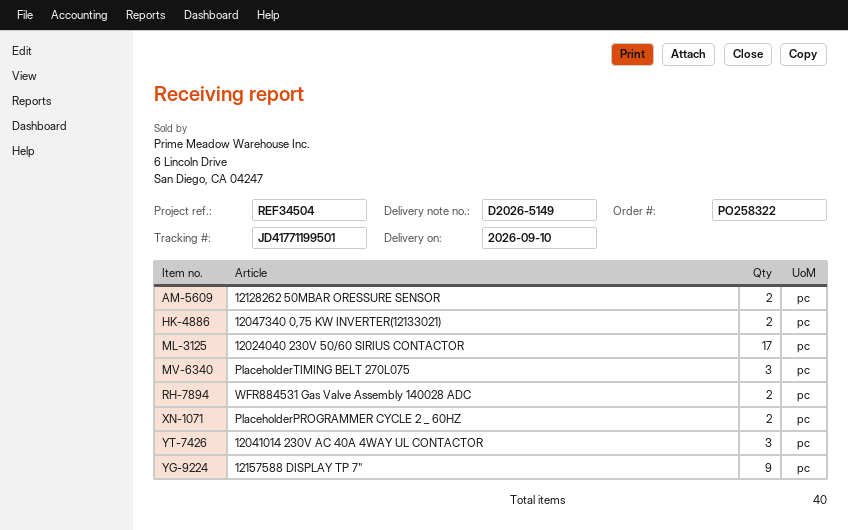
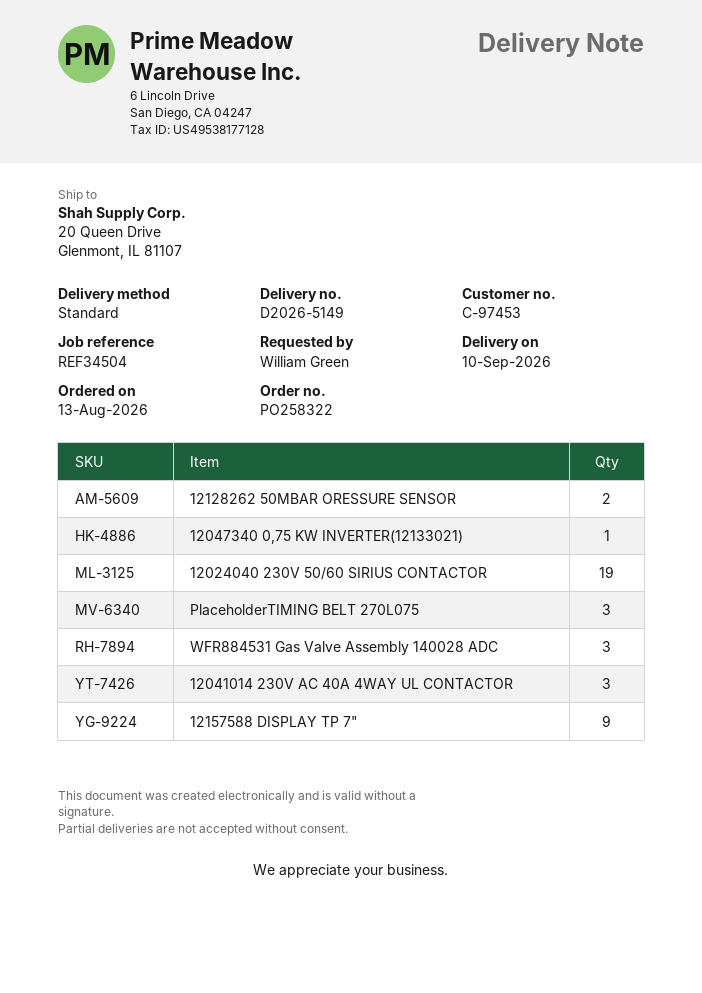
12047340 0,75 KW INVERTER(12133021): 2 -> 1
12024040 230V 50/60 SIRIUS CONTACTOR: 17 -> 19
WFR884531 Gas Valve Assembly 140028 ADC: 2 -> 3
PlaceholderPROGRAMMER CYCLE 2 _ 60HZ: 2 -> none

